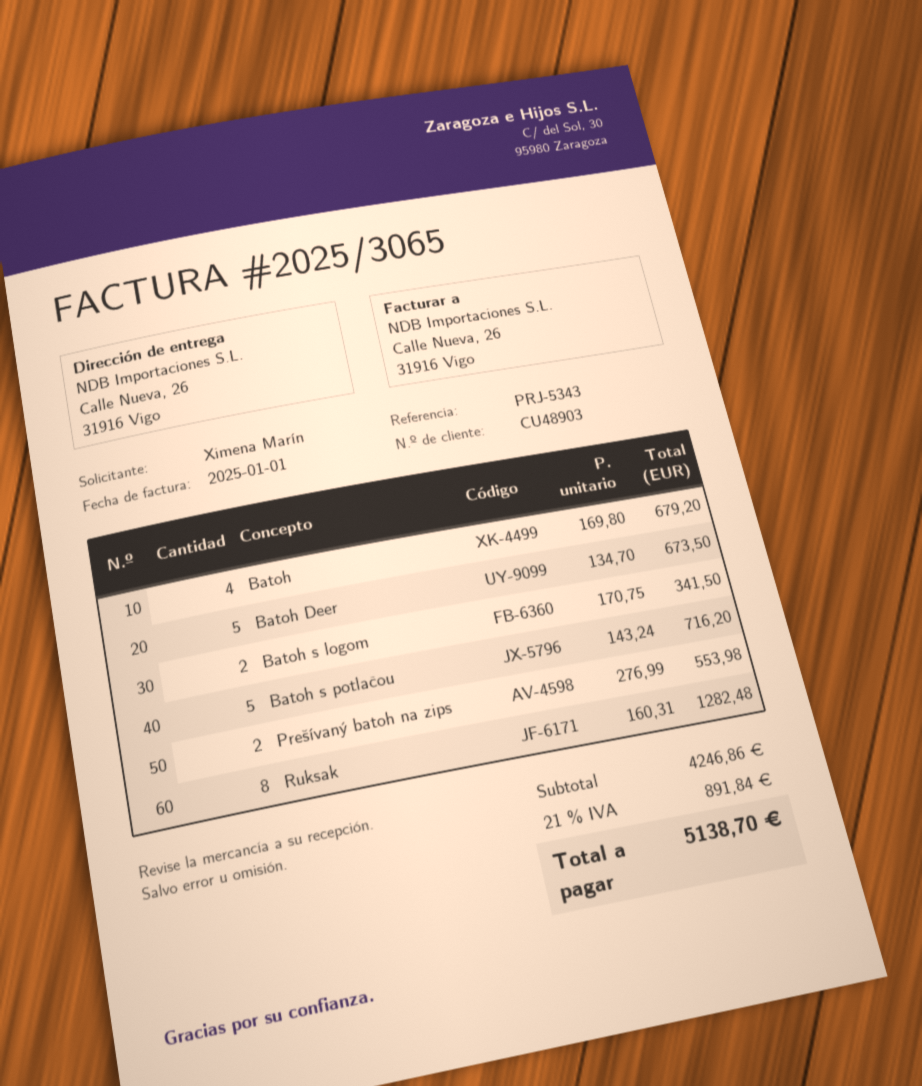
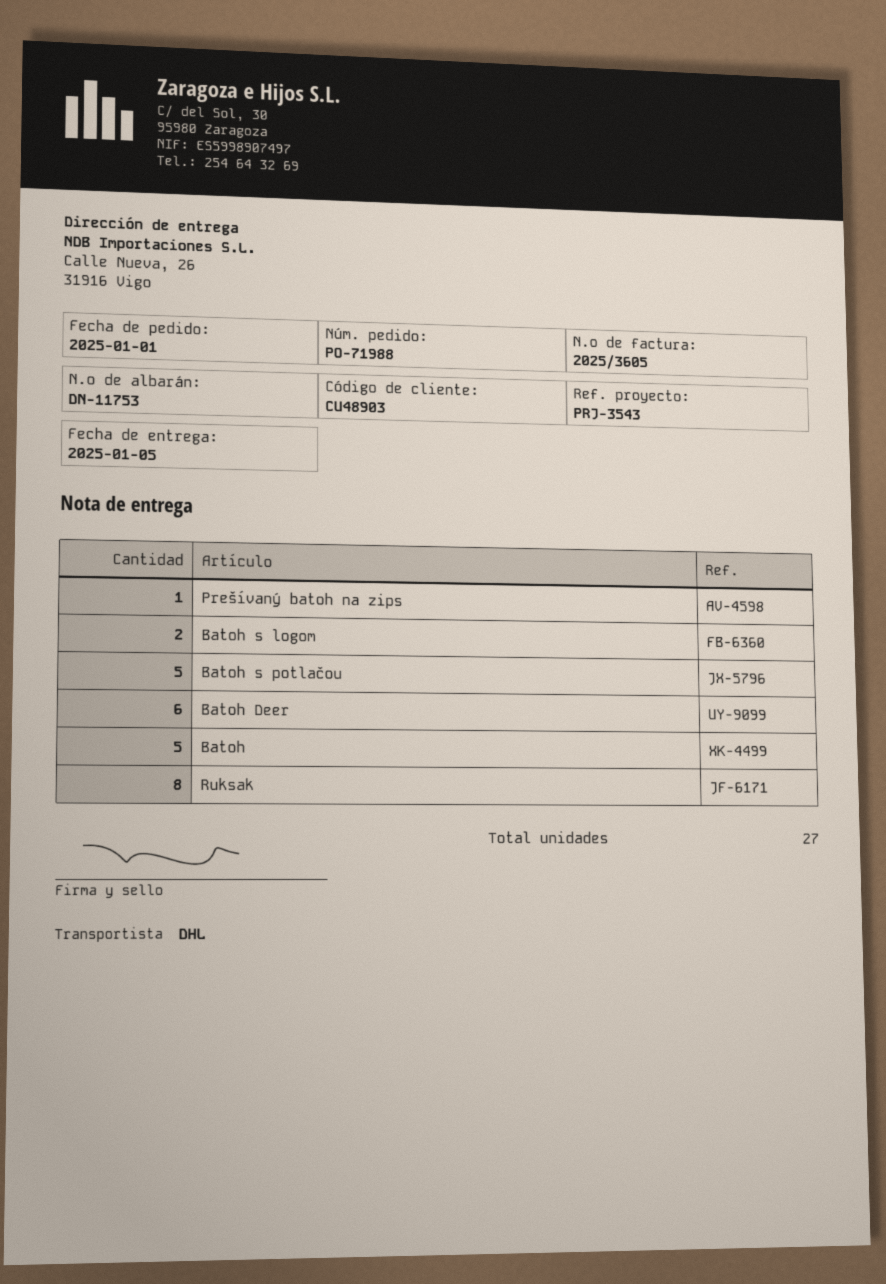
invoice number: 2025/3065 -> 2025/3605
reference: PRJ-5343 -> PRJ-3543
Batoh: 4 -> 5
Batoh Deer: 5 -> 6
Prešívaný batoh na zips: 2 -> 1

